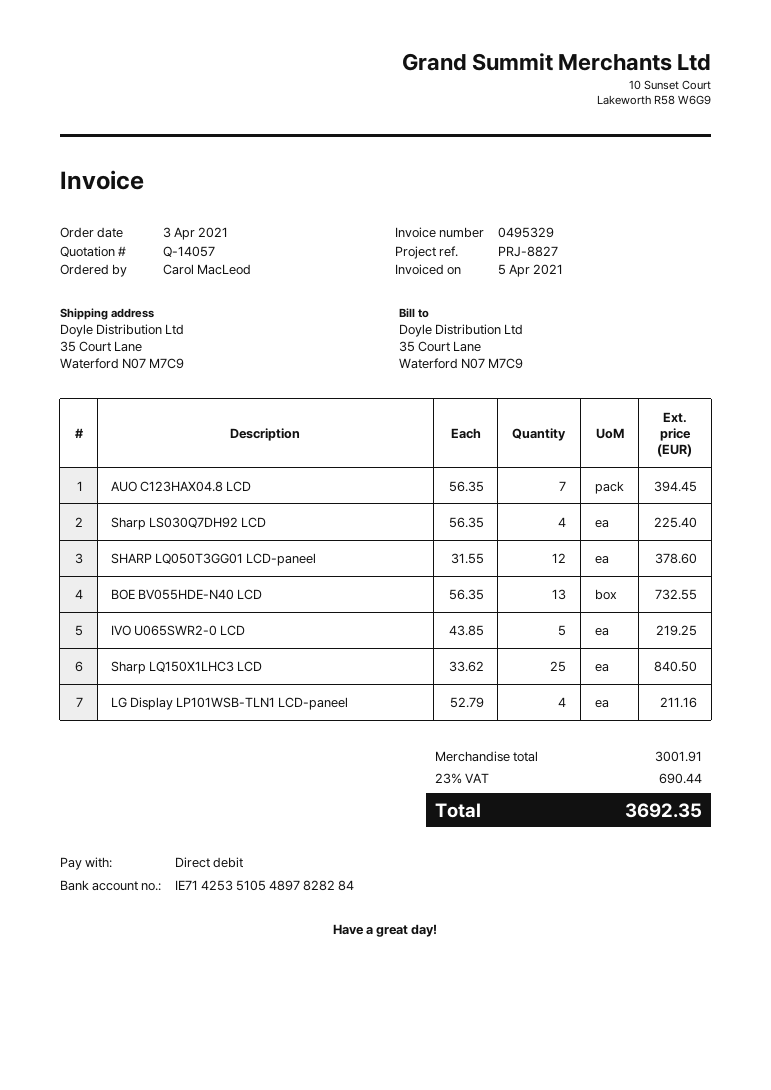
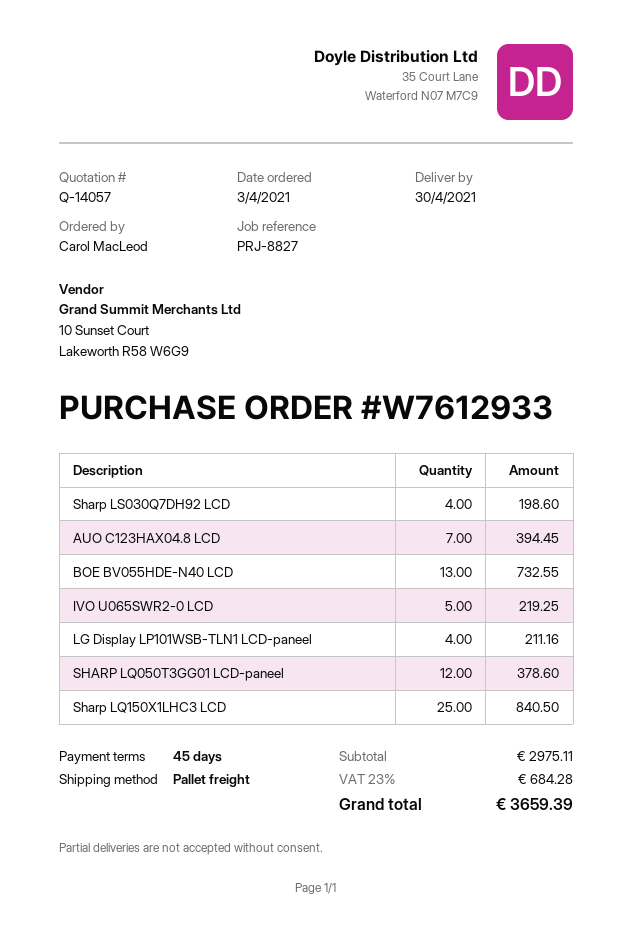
Sharp LS030Q7DH92 LCD: 4 for 225.40 -> 4 for 198.60
subtotal: 3001.91 -> 2975.11
tax: 23% = 690.44 -> 23% = 684.28
total: 3692.35 -> 3659.39

